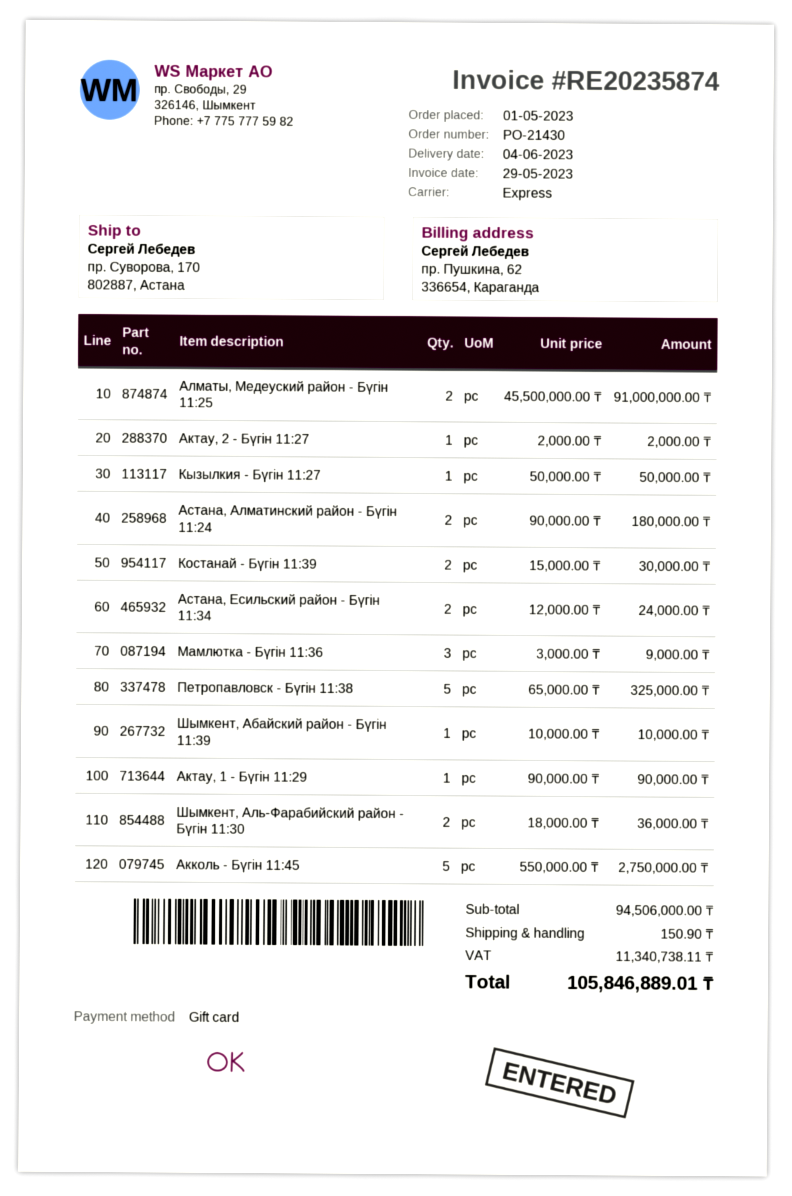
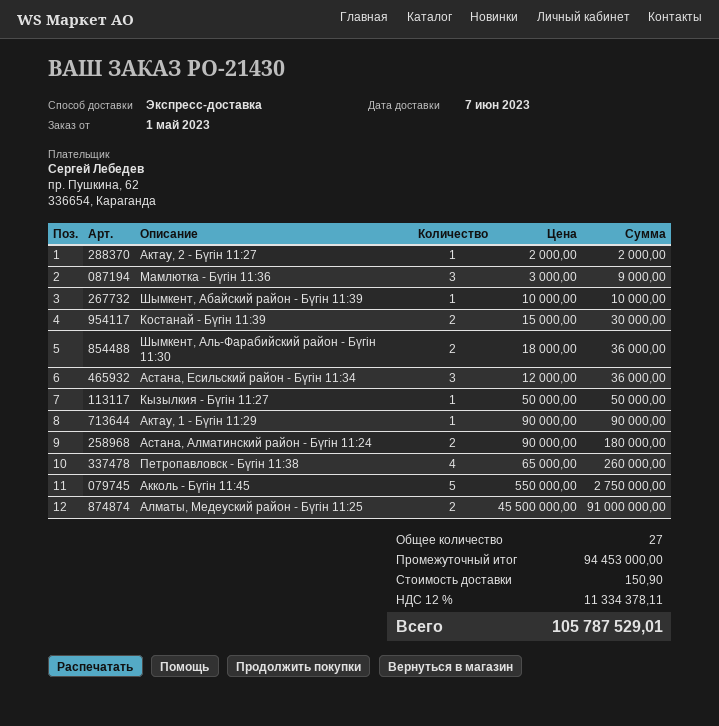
delivery date: 2023-06-04 -> 2023-06-07
Астана, Есильский район - Бүгін 11:34: 2 x 12000.00 = 24000.00 -> 3 x 12000.00 = 36000.00
Петропавловск - Бүгін 11:38: 5 x 65000.00 = 325000.00 -> 4 x 65000.00 = 260000.00
subtotal: 94506000.00 -> 94453000.00
tax: 11340738.11 -> 11334378.11
total: 105846889.01 -> 105787529.01

